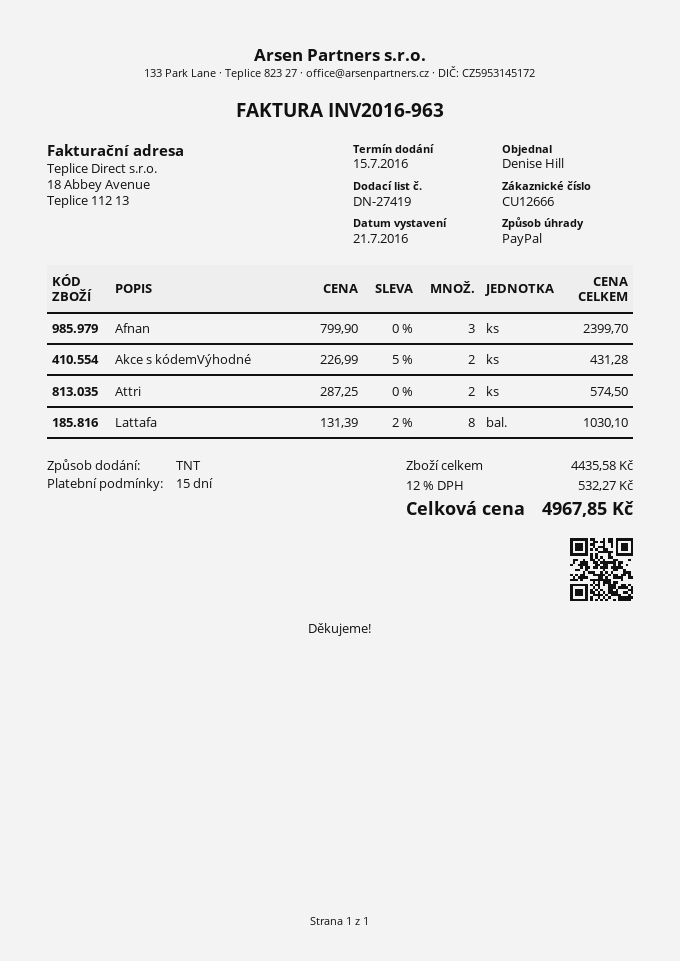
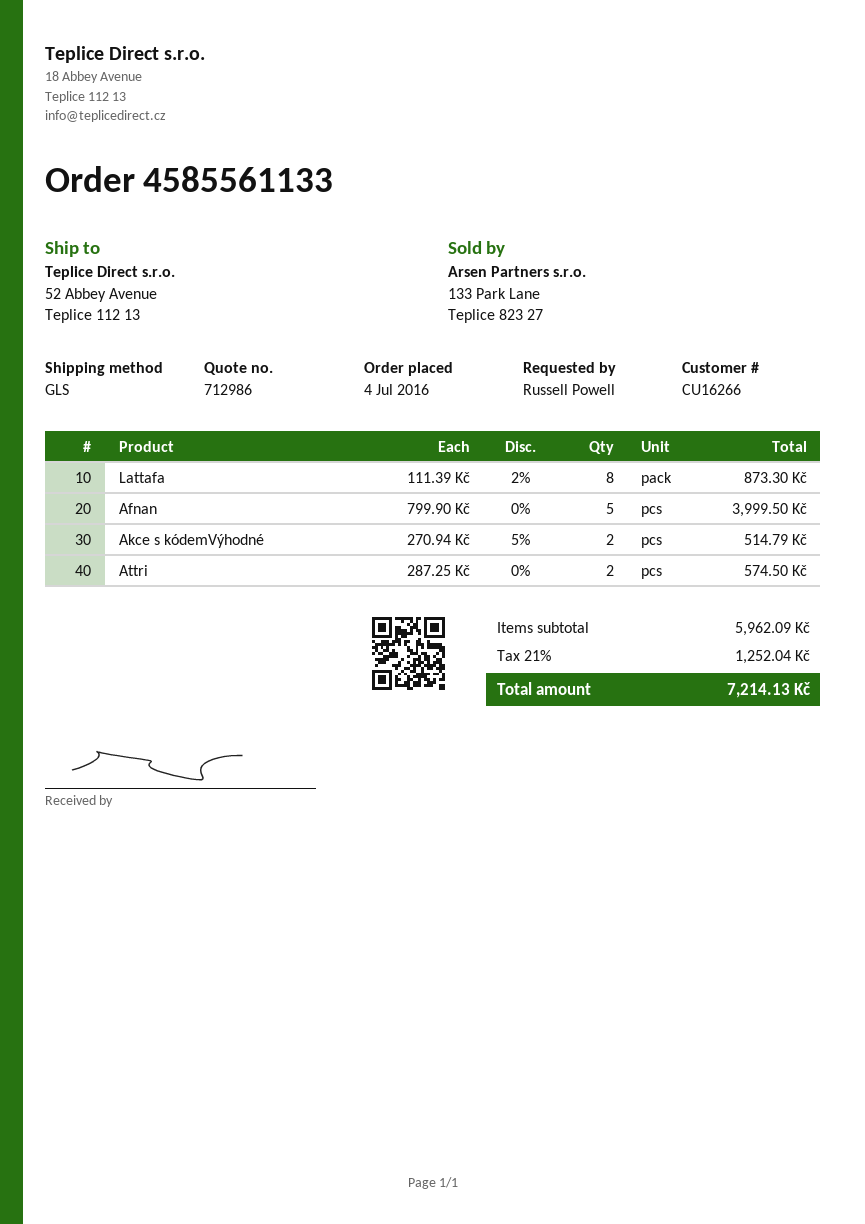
customer number: CU12666 -> CU16266
ordered by: Denise Hill -> Russell Powell
shipping method: TNT -> GLS
Afnan: 3 x 799.90 = 2399.70 -> 5 x 799.90 = 3999.50
Akce s kódemVýhodné: 2 x 226.99 - 5% = 431.28 -> 2 x 270.94 - 5% = 514.79
Lattafa: 8 x 131.39 - 2% = 1030.10 -> 8 x 111.39 - 2% = 873.30
subtotal: 4435.58 -> 5962.09
tax: 12% = 532.27 -> 21% = 1252.04
total: 4967.85 -> 7214.13

